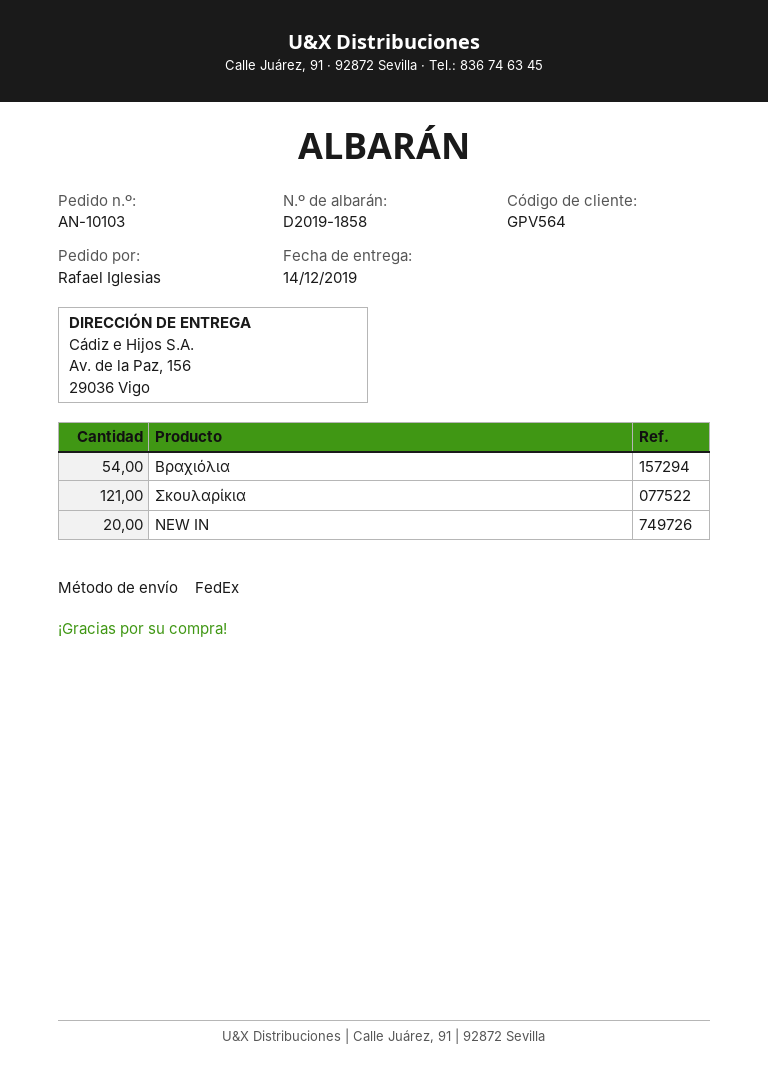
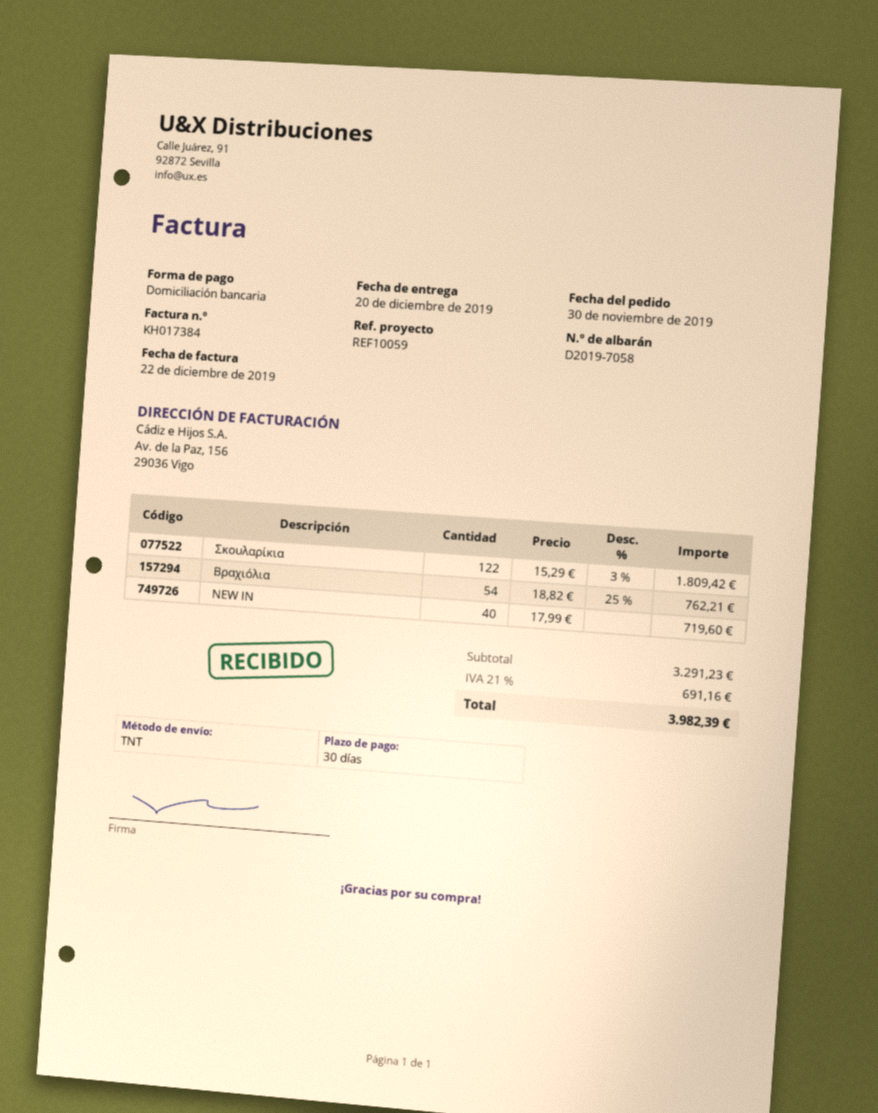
delivery note number: D2019-1858 -> D2019-7058
delivery date: 2019-12-14 -> 2019-12-20
shipping method: FedEx -> TNT
Σκουλαρίκια: 121 -> 122
NEW IN: 20 -> 40

